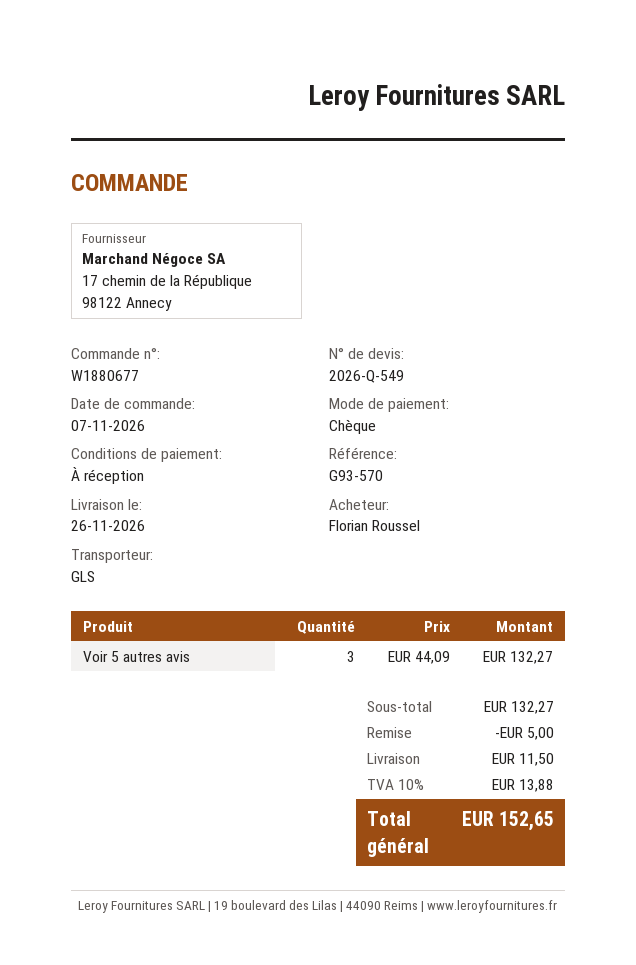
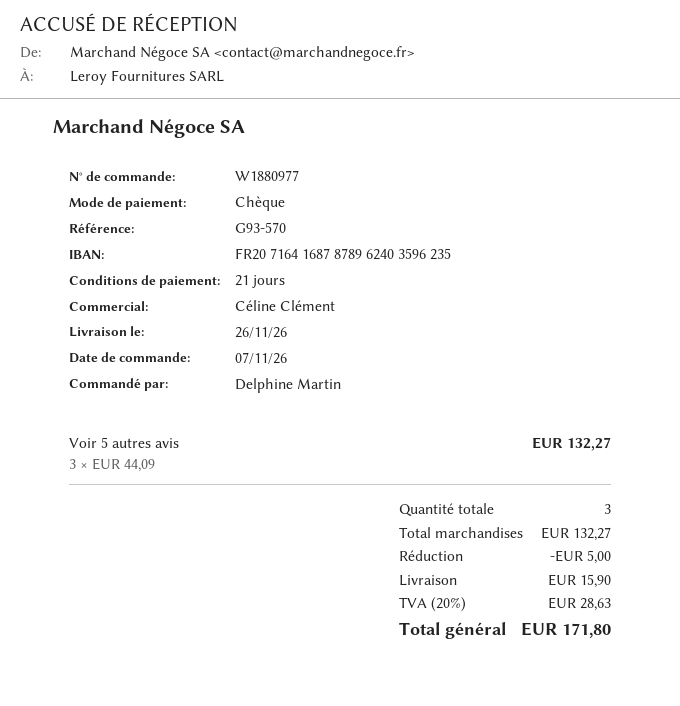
order number: W1880677 -> W1880977
payment terms: on receipt -> 21 days
ordered by: Florian Roussel -> Delphine Martin
shipping: 11.50 -> 15.90
tax: 10% = 13.88 -> 20% = 28.63
total: 152.65 -> 171.80

